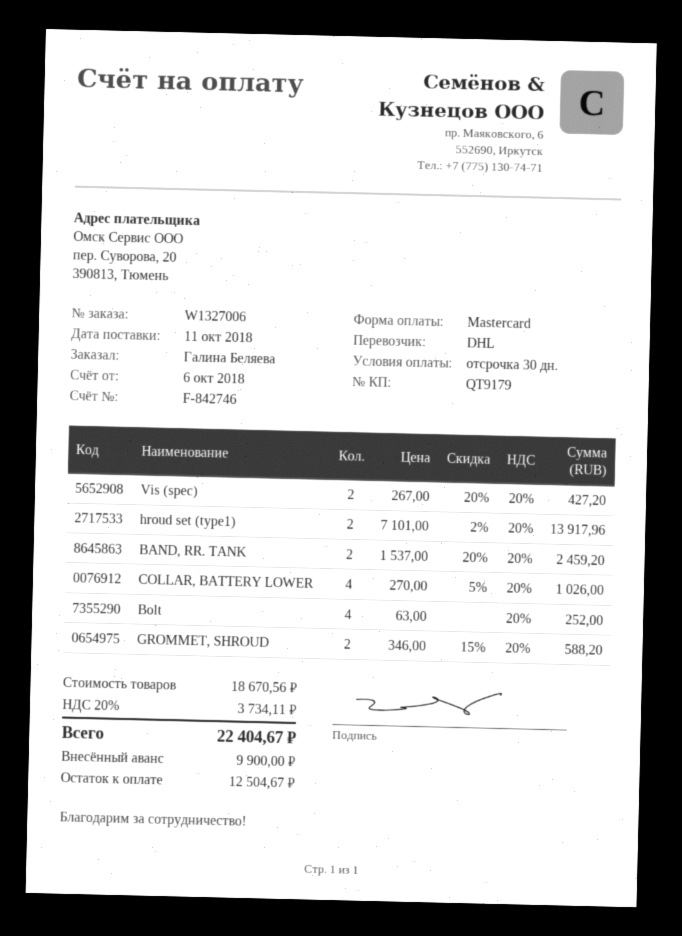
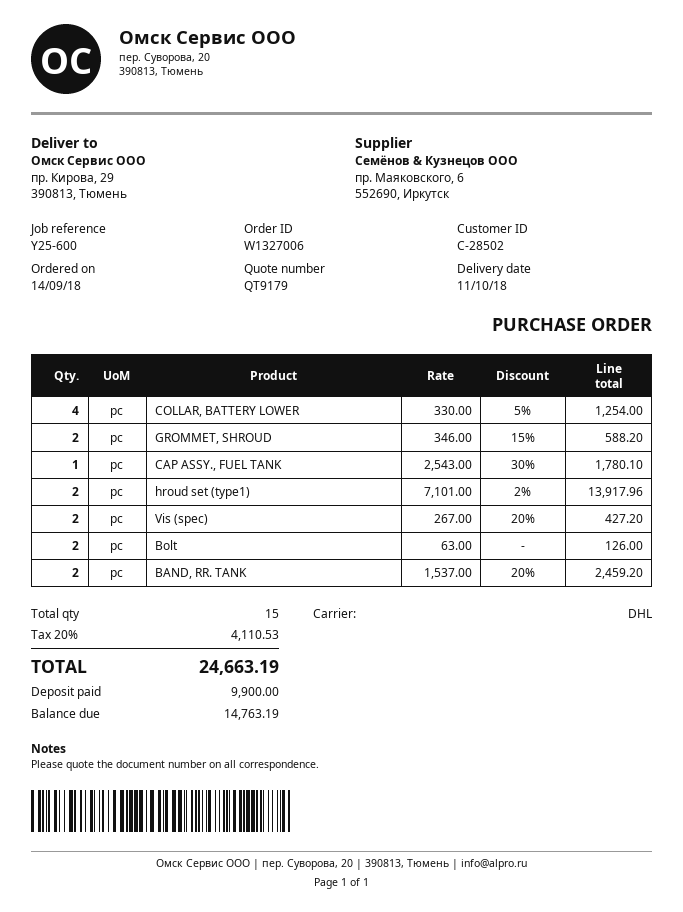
COLLAR, BATTERY LOWER: 4 x 270.00 - 5% = 1026.00 -> 4 x 330.00 - 5% = 1254.00
Bolt: 4 x 63.00 = 252.00 -> 2 x 63.00 = 126.00
CAP ASSY., FUEL TANK: none -> 1 x 2543.00 - 30% = 1780.10
tax: 20% = 3734.11 -> 20% = 4110.53
total: 22404.67 -> 24663.19
balance: 12504.67 -> 14763.19

